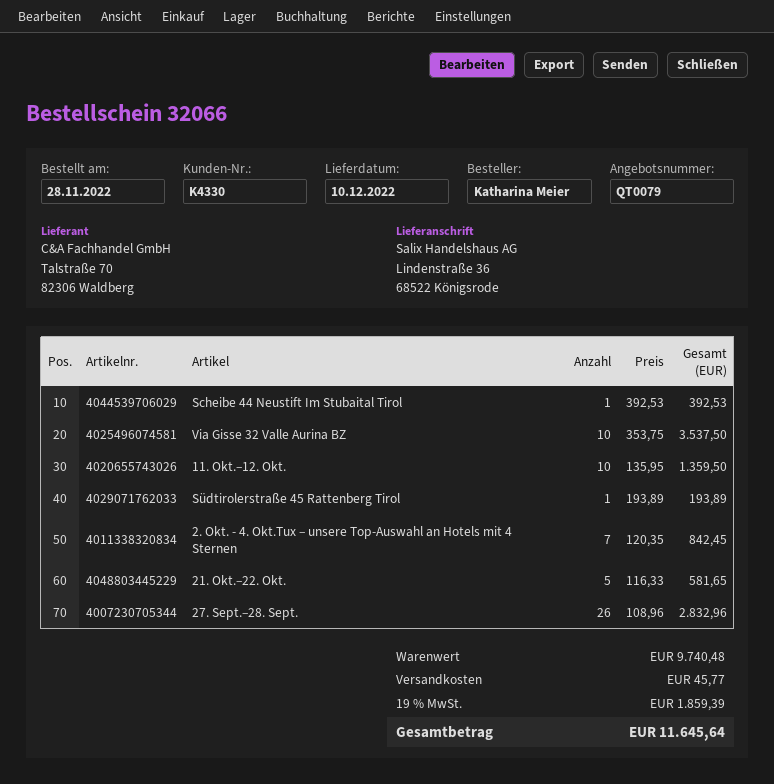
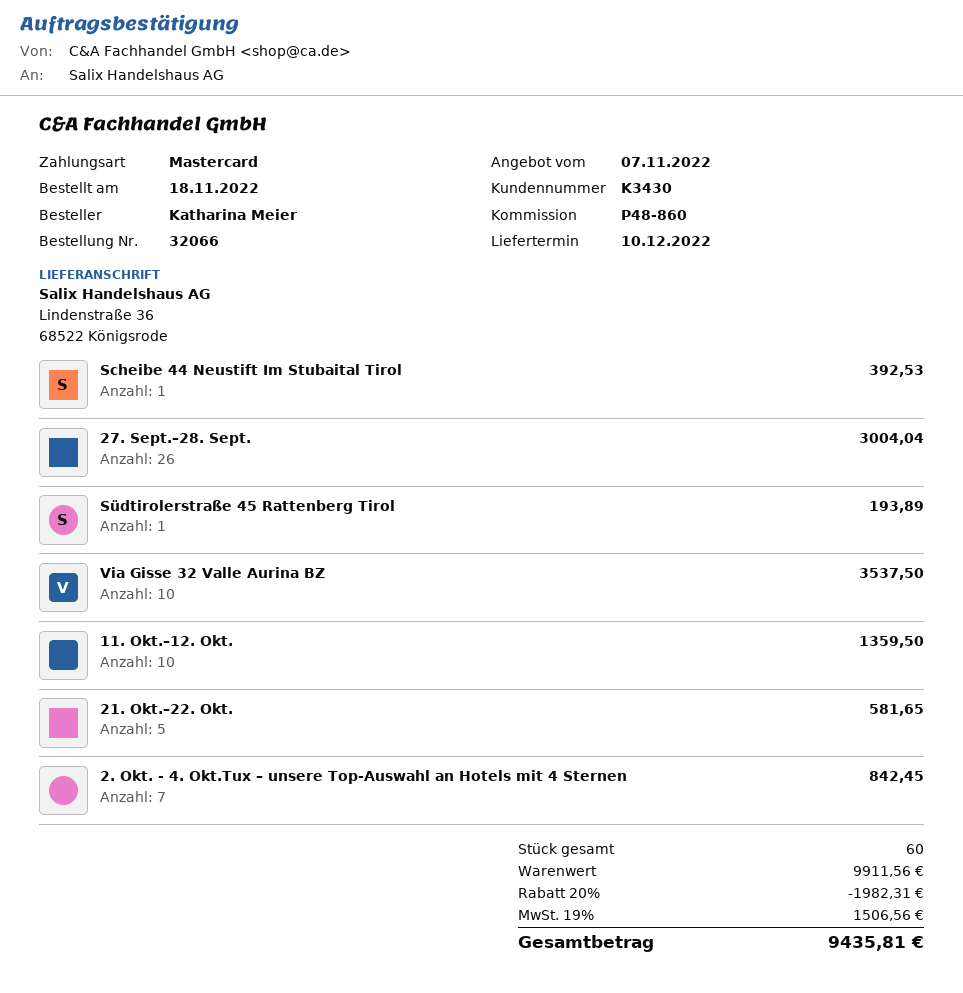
order date: 2022-11-28 -> 2022-11-18
customer number: K4330 -> K3430
27. Sept.–28. Sept.: 26 for 2832.96 -> 26 for 3004.04
subtotal: 9740.48 -> 9911.56
discount: none -> 20% = 1982.31
shipping: 45.77 -> none
tax: 19% = 1859.39 -> 19% = 1506.56
total: 11645.64 -> 9435.81

